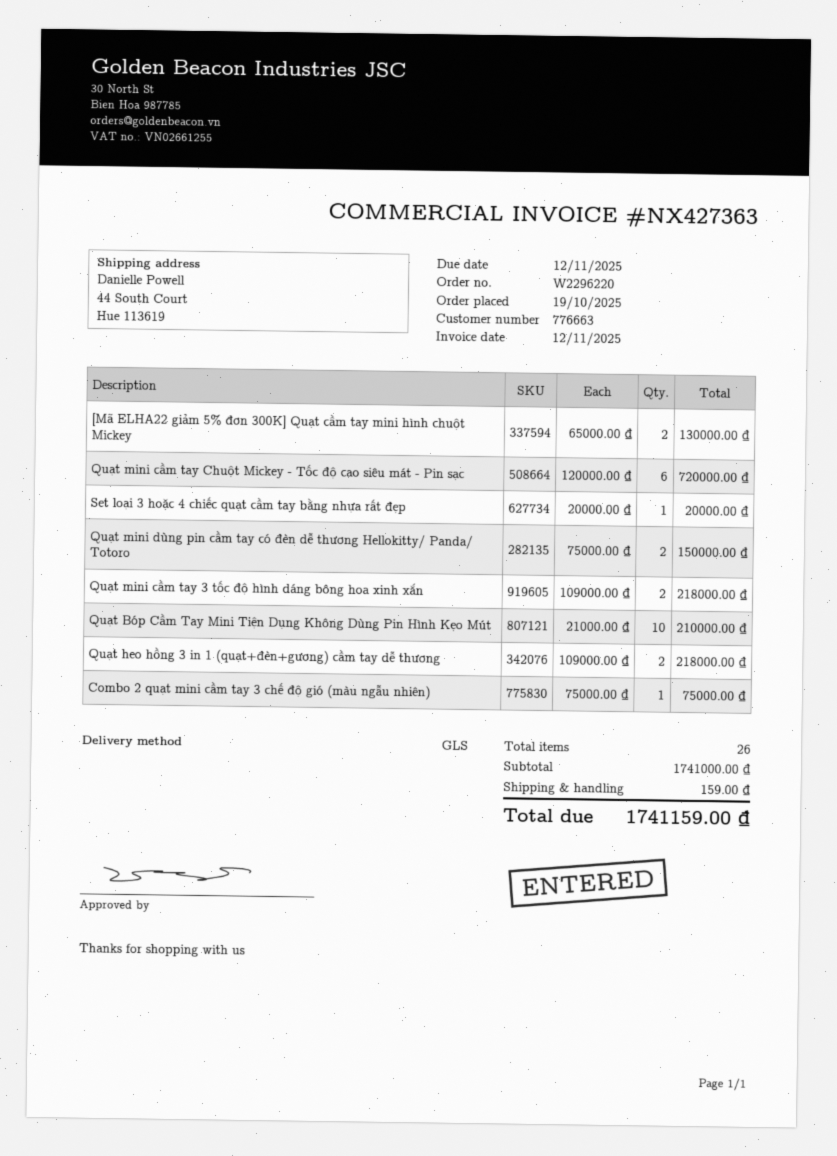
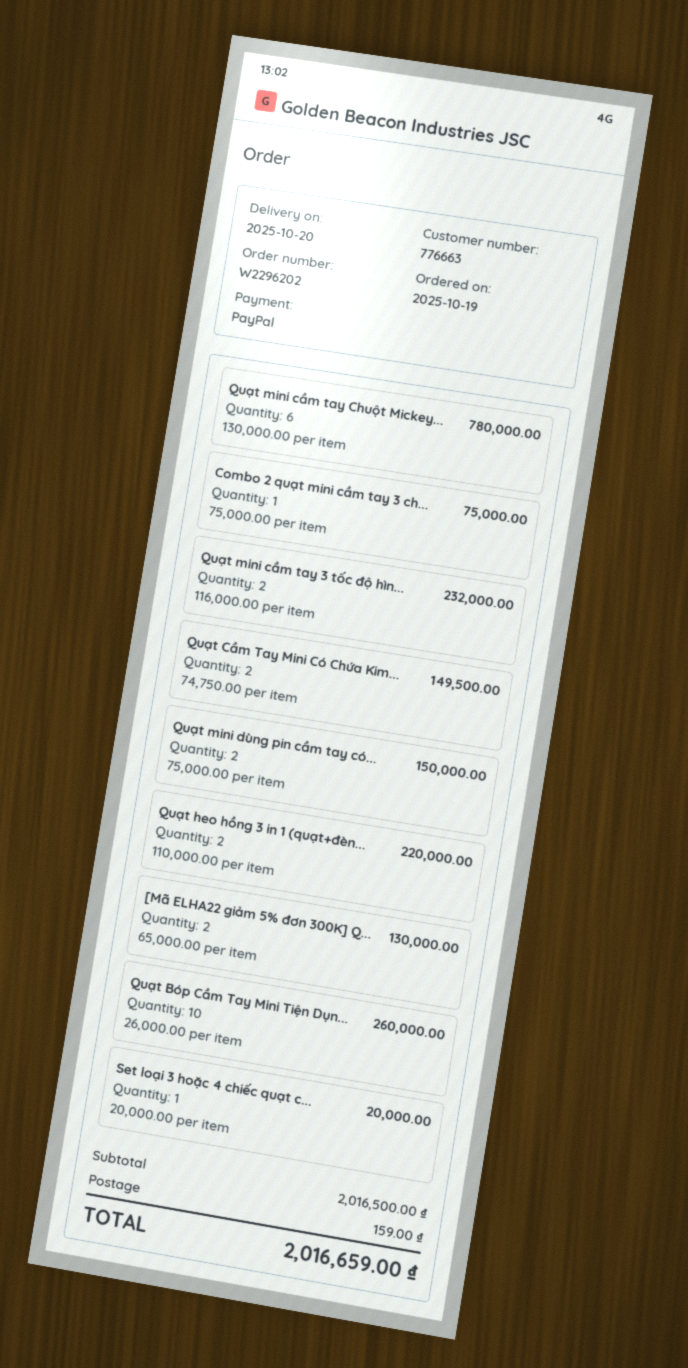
order number: W2296220 -> W2296202
Quạt mini cầm tay Chuột Mickey - Tốc độ cao siêu mát - Pin sạc: 6 x 120000.00 = 720000.00 -> 6 x 130000.00 = 780000.00
Quạt mini cầm tay 3 tốc độ hình dáng bông hoa xinh xắn: 2 x 109000.00 = 218000.00 -> 2 x 116000.00 = 232000.00
Quạt Bóp Cầm Tay Mini Tiện Dụng Không Dùng Pin Hình Kẹo Mút: 10 x 21000.00 = 210000.00 -> 10 x 26000.00 = 260000.00
Quạt heo hồng 3 in 1 (quạt+đèn+gương) cầm tay dễ thương: 2 x 109000.00 = 218000.00 -> 2 x 110000.00 = 220000.00
Quạt Cầm Tay Mini Có Chứa Kim...: none -> 2 x 74750.00 = 149500.00
subtotal: 1741000.00 -> 2016500.00
total: 1741159.00 -> 2016659.00

